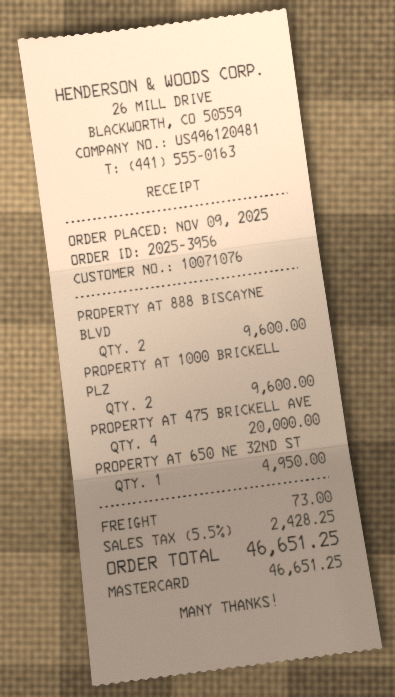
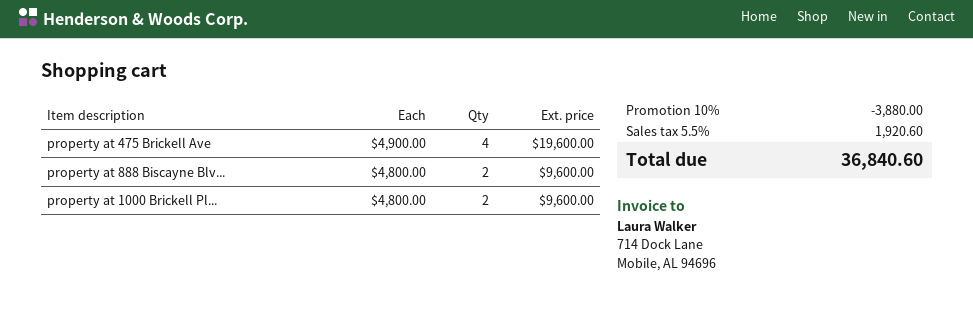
PROPERTY AT 475 BRICKELL AVE: 4 for 20000.00 -> 4 for 19600.00
PROPERTY AT 650 NE 32ND ST: 1 for 4950.00 -> none
discount: none -> 10% = 3880.00
shipping: 73.00 -> none
tax: 5.5% = 2428.25 -> 5.5% = 1920.60
total: 46651.25 -> 36840.60

